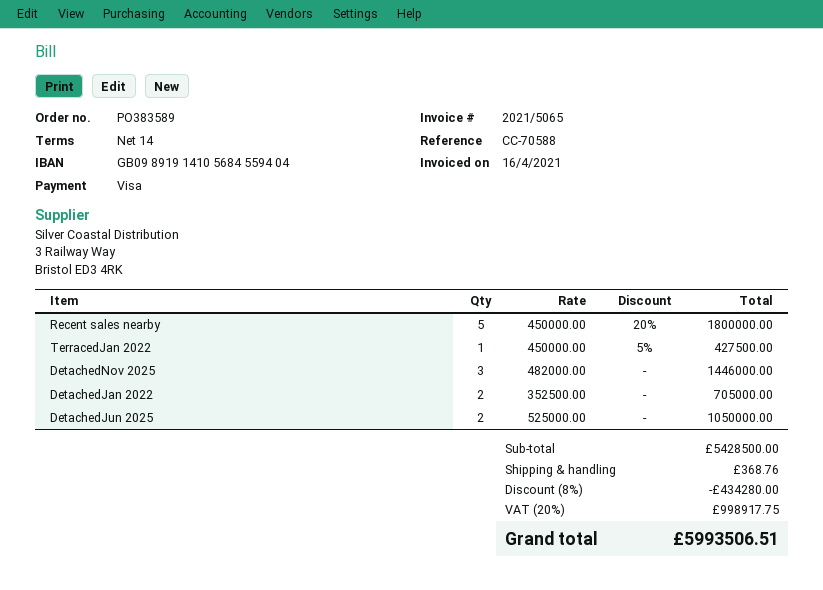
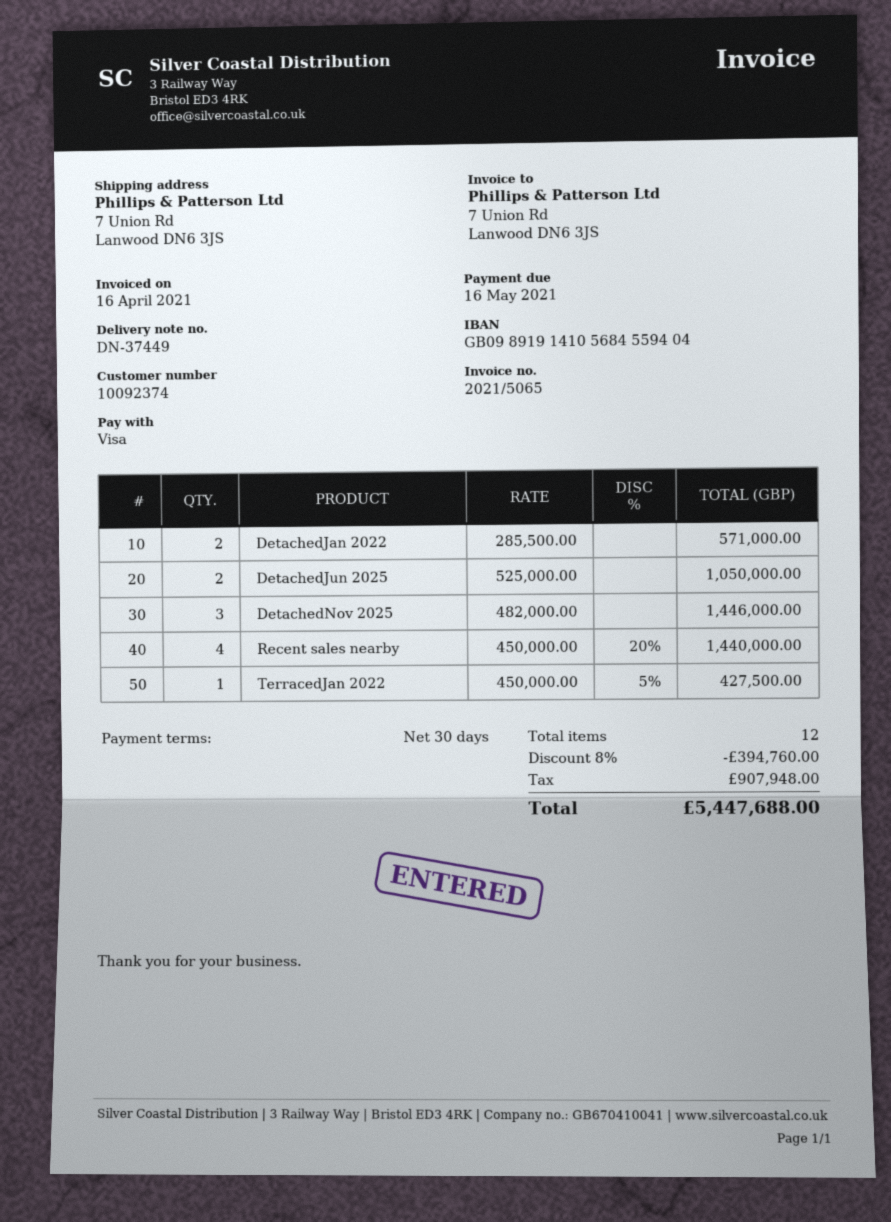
payment terms: 14 days -> 30 days
Recent sales nearby: 5 x 450000.00 - 20% = 1800000.00 -> 4 x 450000.00 - 20% = 1440000.00
DetachedJan 2022: 2 x 352500.00 = 705000.00 -> 2 x 285500.00 = 571000.00
discount: 8% = 434280.00 -> 8% = 394760.00
shipping: 368.76 -> none
tax: 998917.75 -> 907948.00
total: 5993506.51 -> 5447688.00

